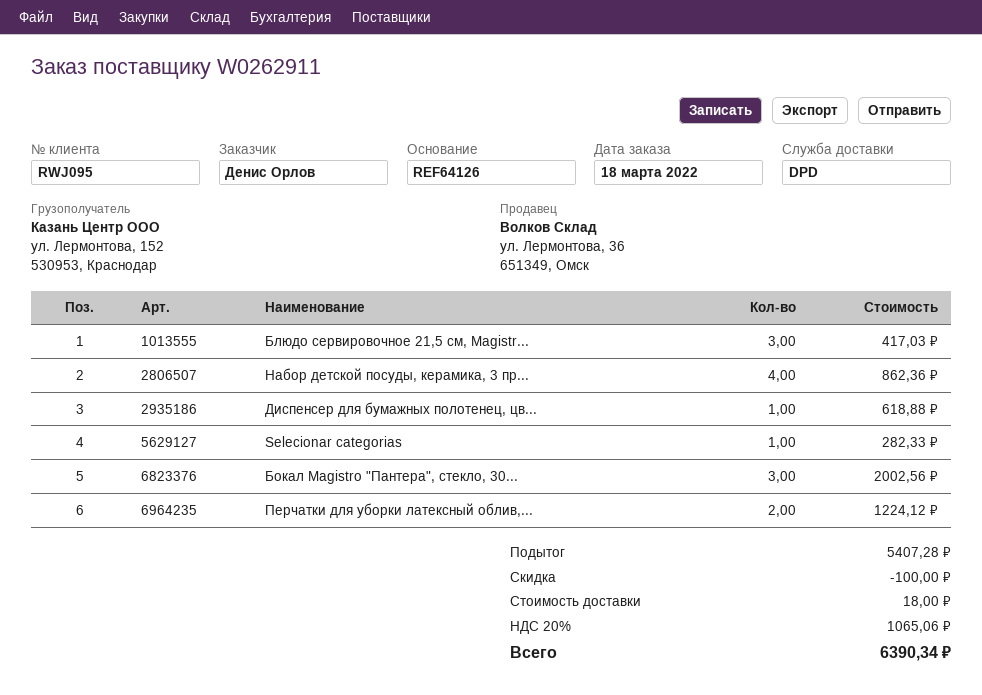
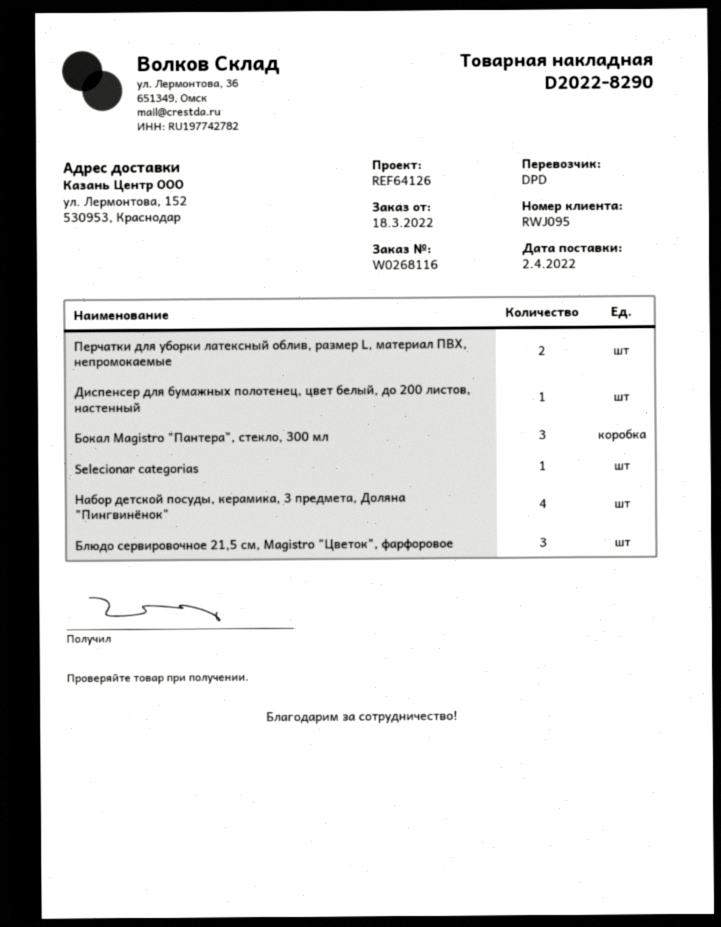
order number: W0262911 -> W0268116

